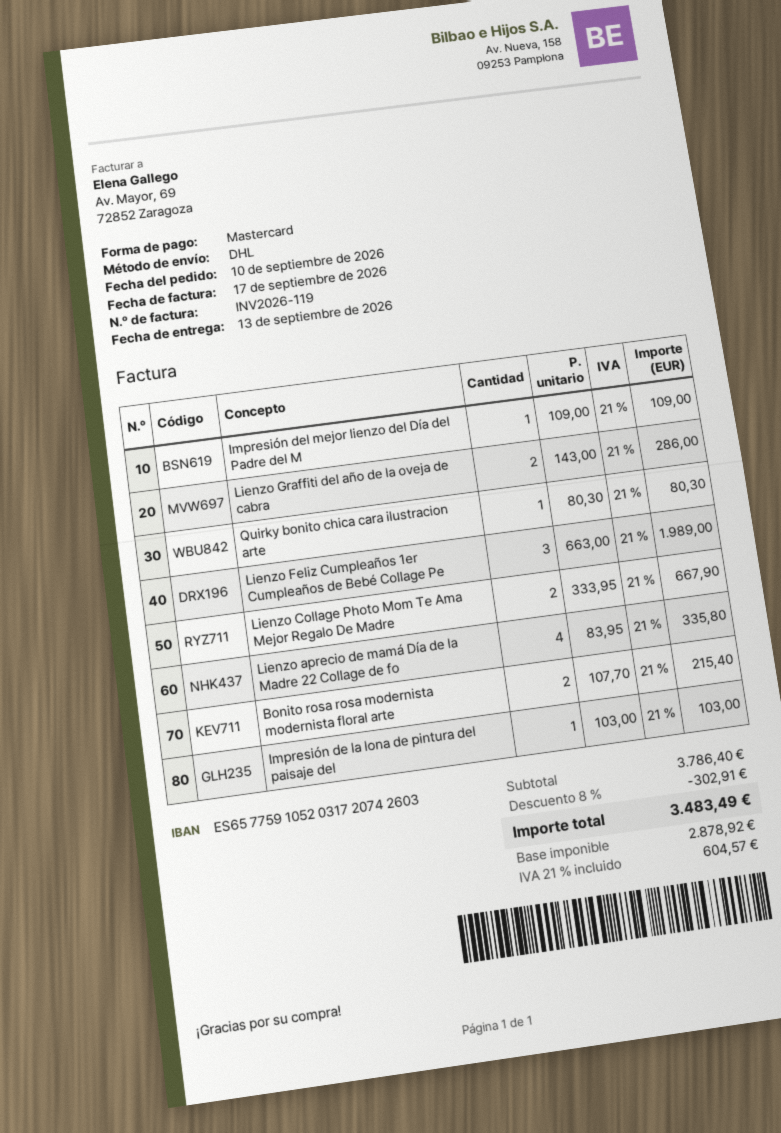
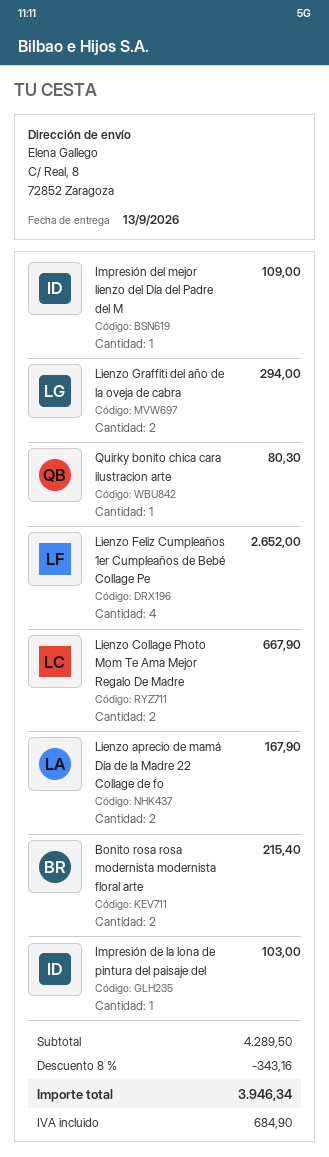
Lienzo Graffiti del año de la oveja de cabra: 2 for 286.00 -> 2 for 294.00
Lienzo Feliz Cumpleaños 1er Cumpleaños de Bebé Collage Pe: 3 for 1989.00 -> 4 for 2652.00
Lienzo aprecio de mamá Día de la Madre 22 Collage de fo: 4 for 335.80 -> 2 for 167.90
subtotal: 3786.40 -> 4289.50
discount: 8% = 302.91 -> 8% = 343.16
tax: 604.57 -> 684.90
total: 3483.49 -> 3946.34

